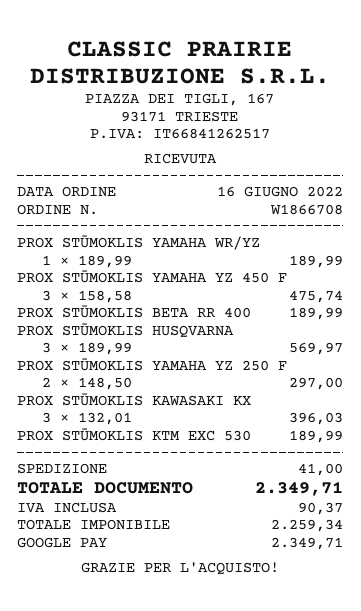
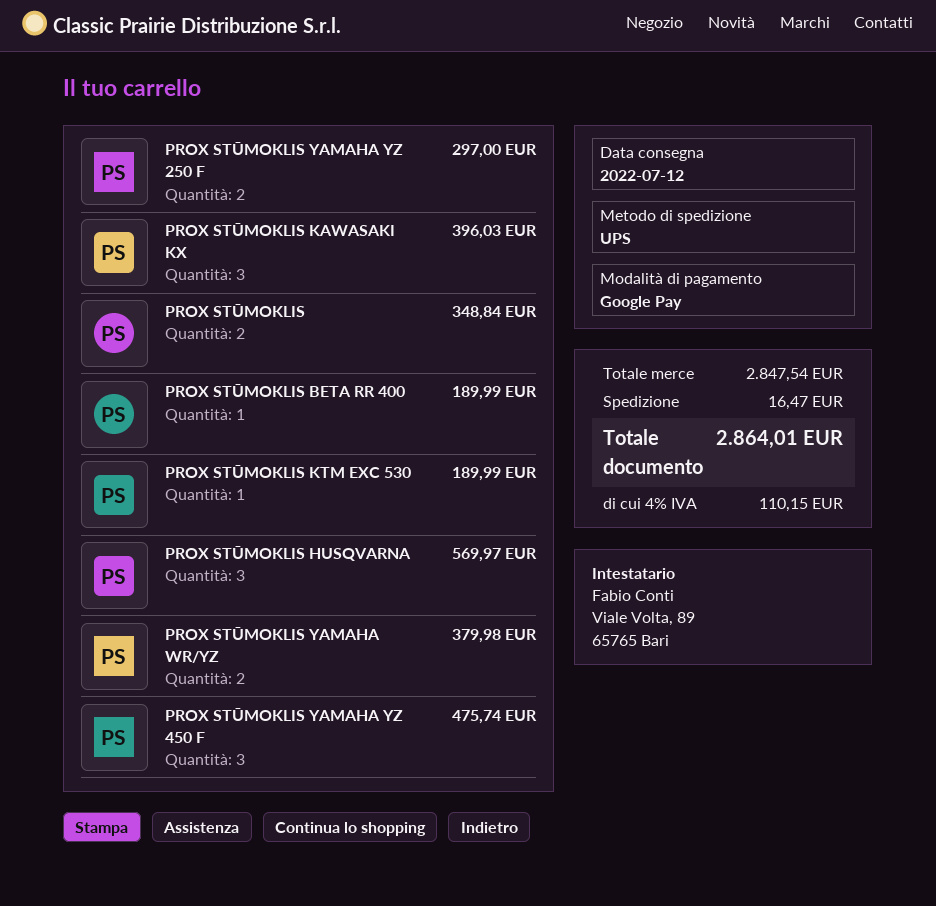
PROX STŪMOKLIS YAMAHA WR/YZ: 1 for 189.99 -> 2 for 379.98
PROX STŪMOKLIS: none -> 2 for 348.84
shipping: 41.00 -> 16.47
tax: 90.37 -> 110.15
total: 2349.71 -> 2864.01

